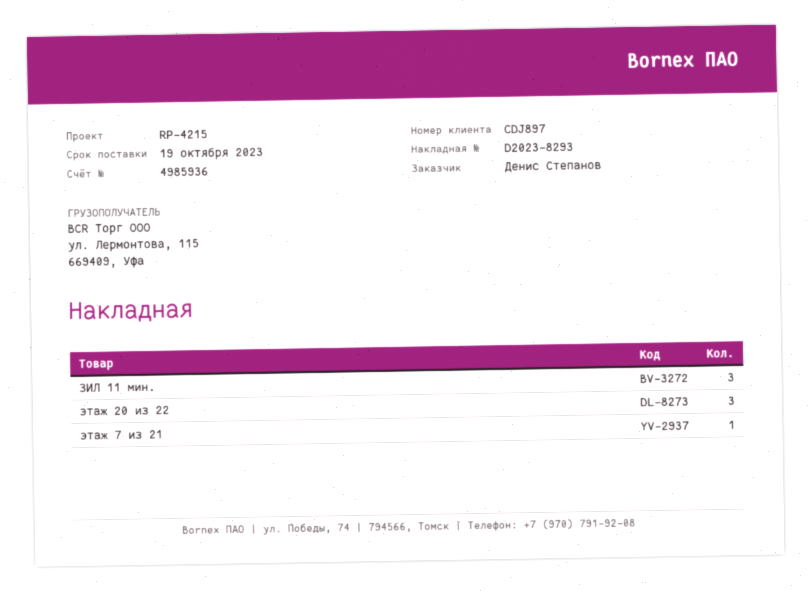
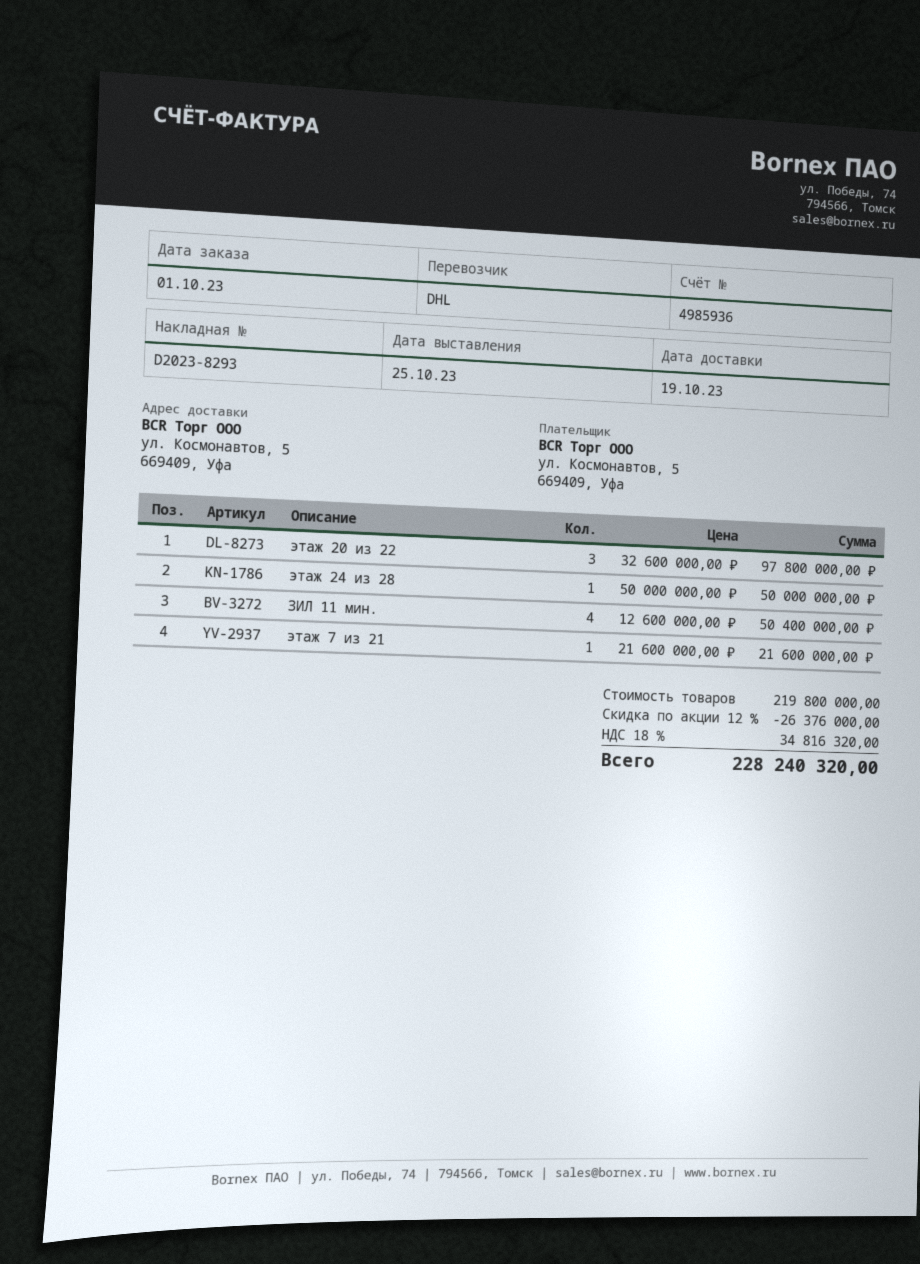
ship to: ул. Лермонтова, 115, 669409, Уфа -> ул. Космонавтов, 5, 669409, Уфа
ЗИЛ 11 мин.: 3 -> 4
этаж 24 из 28: none -> 1

